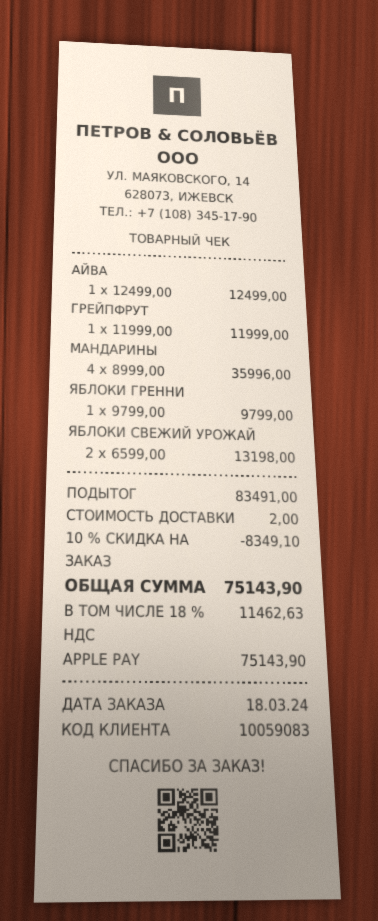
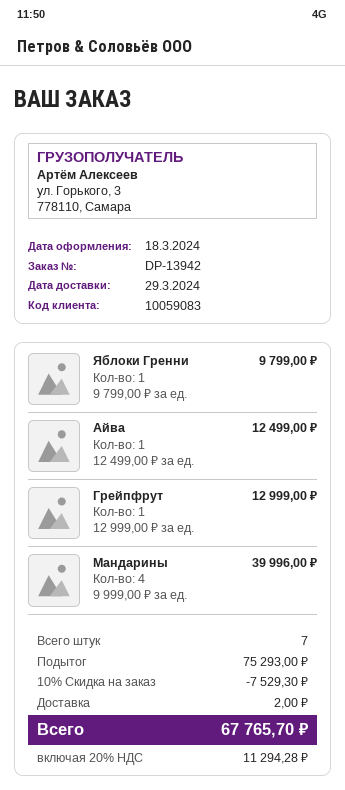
ГРЕЙПФРУТ: 1 x 11999.00 = 11999.00 -> 1 x 12999.00 = 12999.00
МАНДАРИНЫ: 4 x 8999.00 = 35996.00 -> 4 x 9999.00 = 39996.00
ЯБЛОКИ СВЕЖИЙ УРОЖАЙ: 2 x 6599.00 = 13198.00 -> none
subtotal: 83491.00 -> 75293.00
discount: 10% = 8349.10 -> 10% = 7529.30
tax: 18% = 11462.63 -> 20% = 11294.28
total: 75143.90 -> 67765.70

